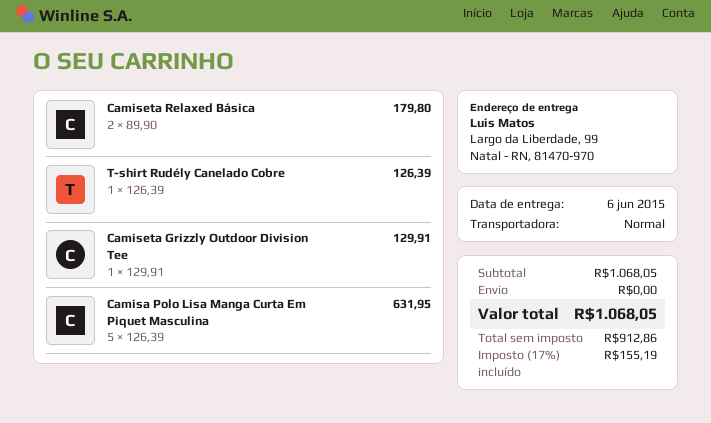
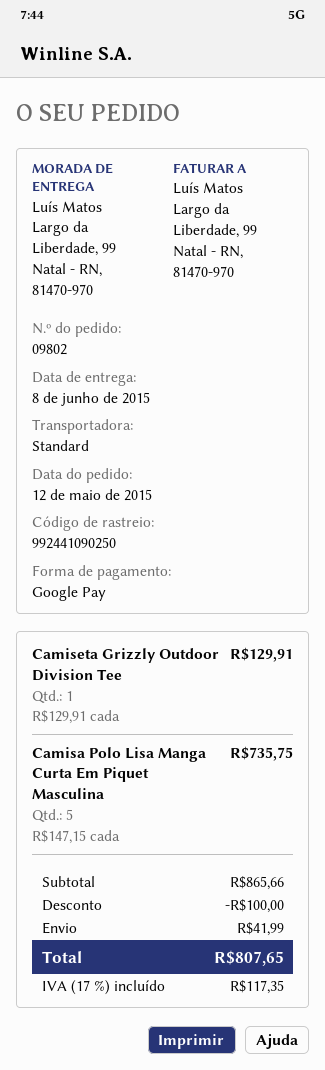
delivery date: 2015-06-06 -> 2015-06-08
Camiseta Relaxed Básica: 2 x 89.90 = 179.80 -> none
T-shirt Rudély Canelado Cobre: 1 x 126.39 = 126.39 -> none
Camisa Polo Lisa Manga Curta Em Piquet Masculina: 5 x 126.39 = 631.95 -> 5 x 147.15 = 735.75
subtotal: 1068.05 -> 865.66
discount: none -> 100.00
shipping: 0.00 -> 41.99
tax: 17% = 155.19 -> 17% = 117.35
total: 1068.05 -> 807.65

